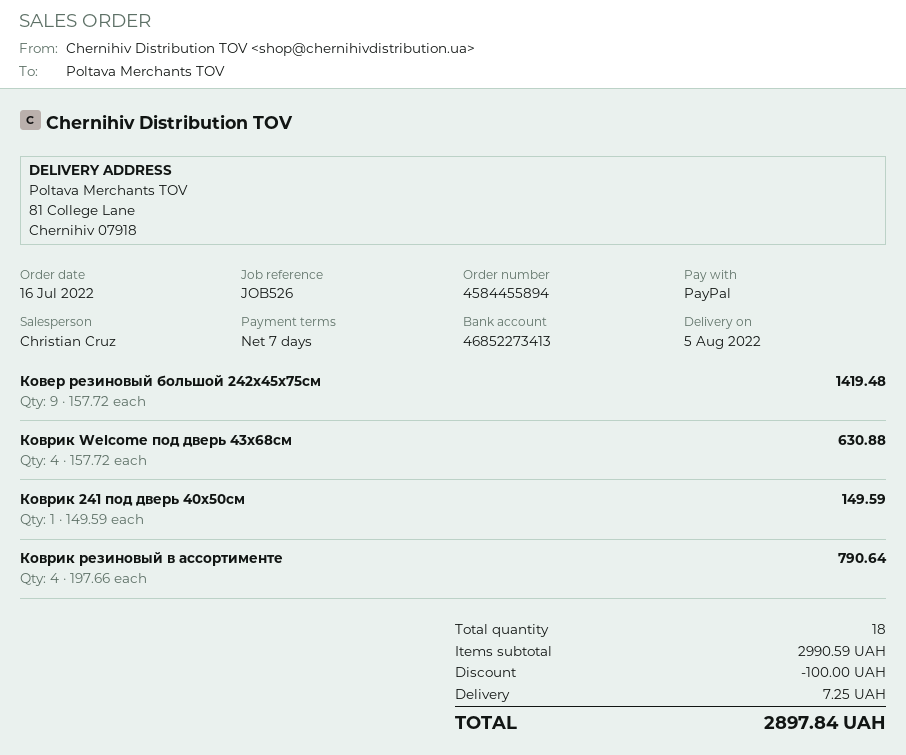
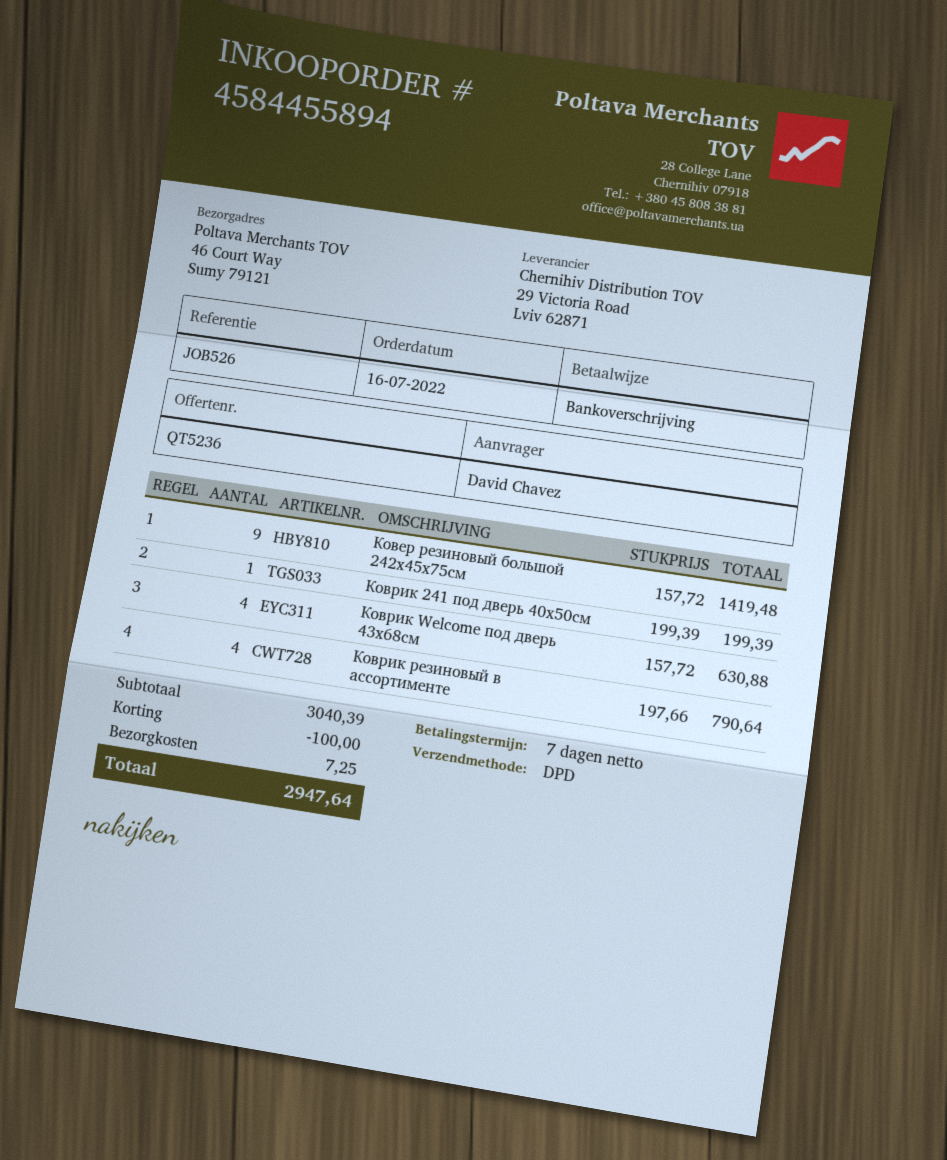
payment method: PayPal -> bank transfer
ship to: 81 College Lane, Chernihiv 07918 -> 46 Court Way, Sumy 79121
Коврик 241 под дверь 40х50см: 1 x 149.59 = 149.59 -> 1 x 199.39 = 199.39
subtotal: 2990.59 -> 3040.39
total: 2897.84 -> 2947.64

